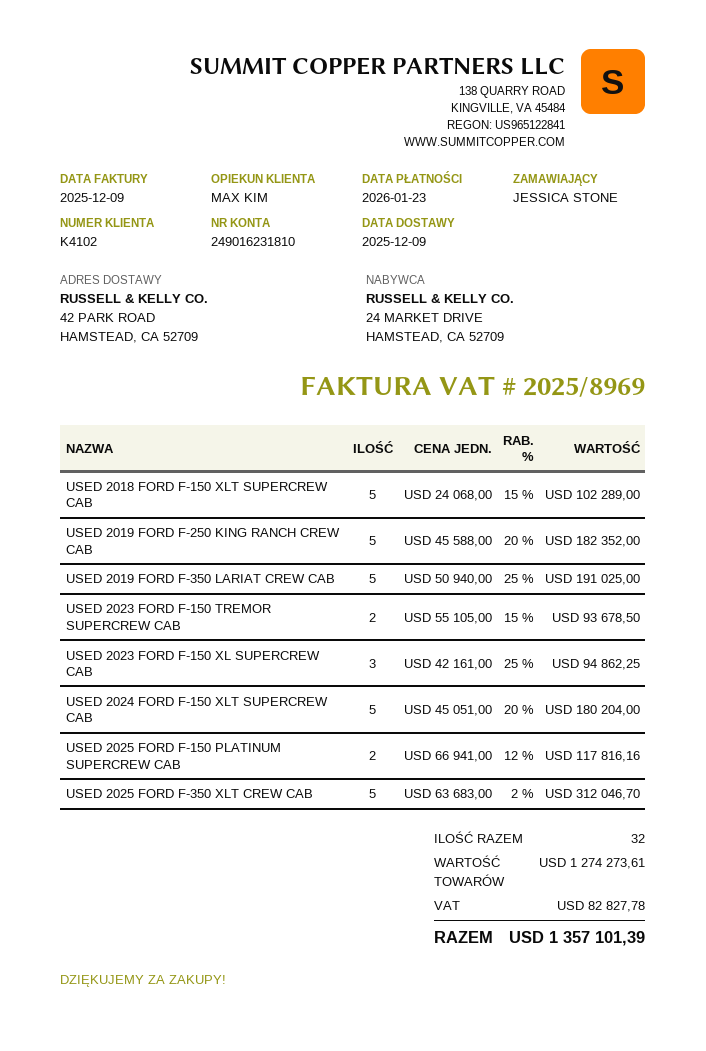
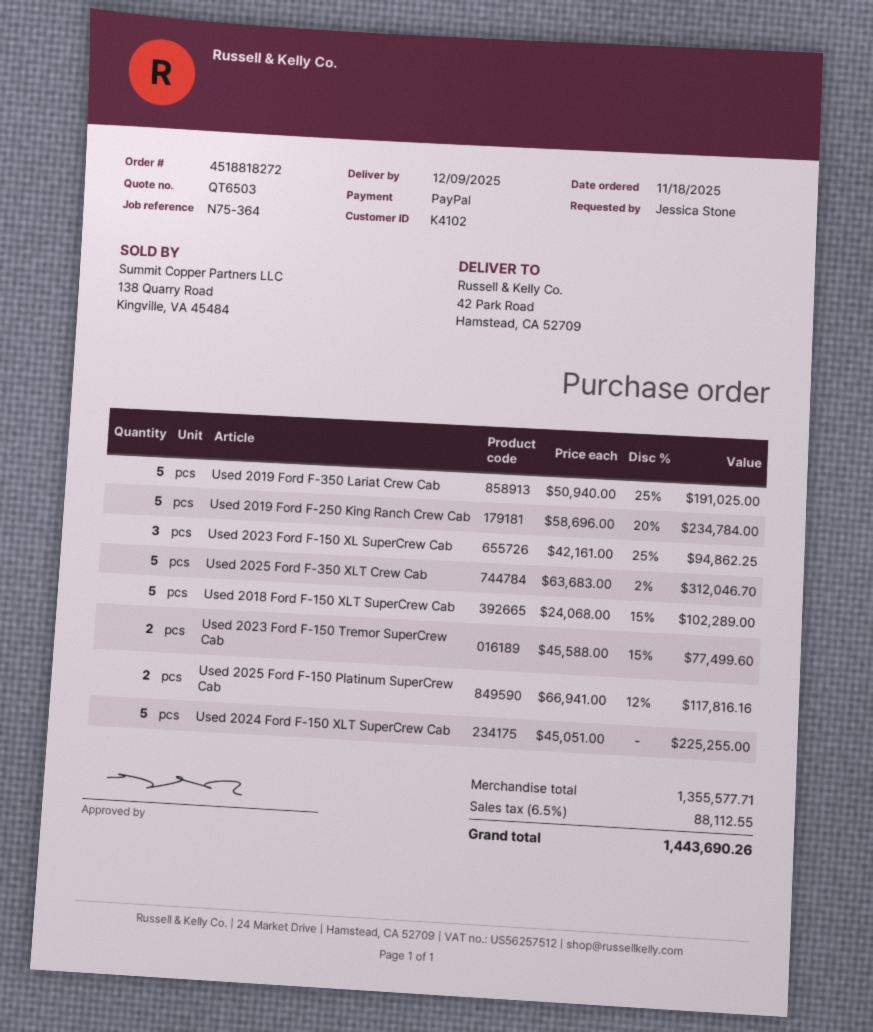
USED 2019 FORD F-250 KING RANCH CREW CAB: 5 x 45588.00 - 20% = 182352.00 -> 5 x 58696.00 - 20% = 234784.00
USED 2023 FORD F-150 TREMOR SUPERCREW CAB: 2 x 55105.00 - 15% = 93678.50 -> 2 x 45588.00 - 15% = 77499.60
USED 2024 FORD F-150 XLT SUPERCREW CAB: 5 x 45051.00 - 20% = 180204.00 -> 5 x 45051.00 = 225255.00
subtotal: 1274273.61 -> 1355577.71
tax: 82827.78 -> 88112.55
total: 1357101.39 -> 1443690.26

